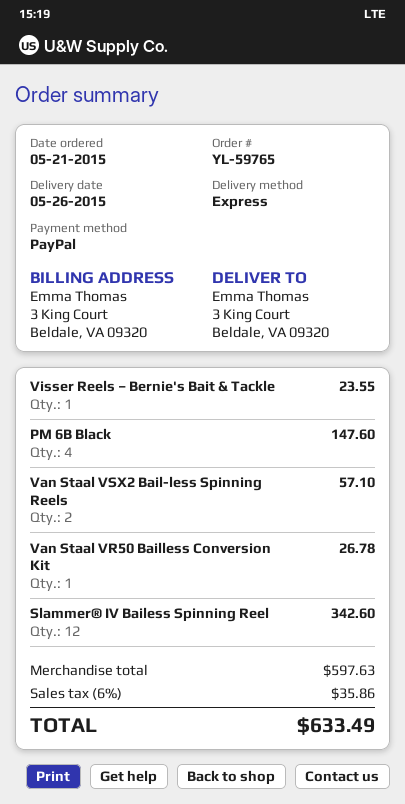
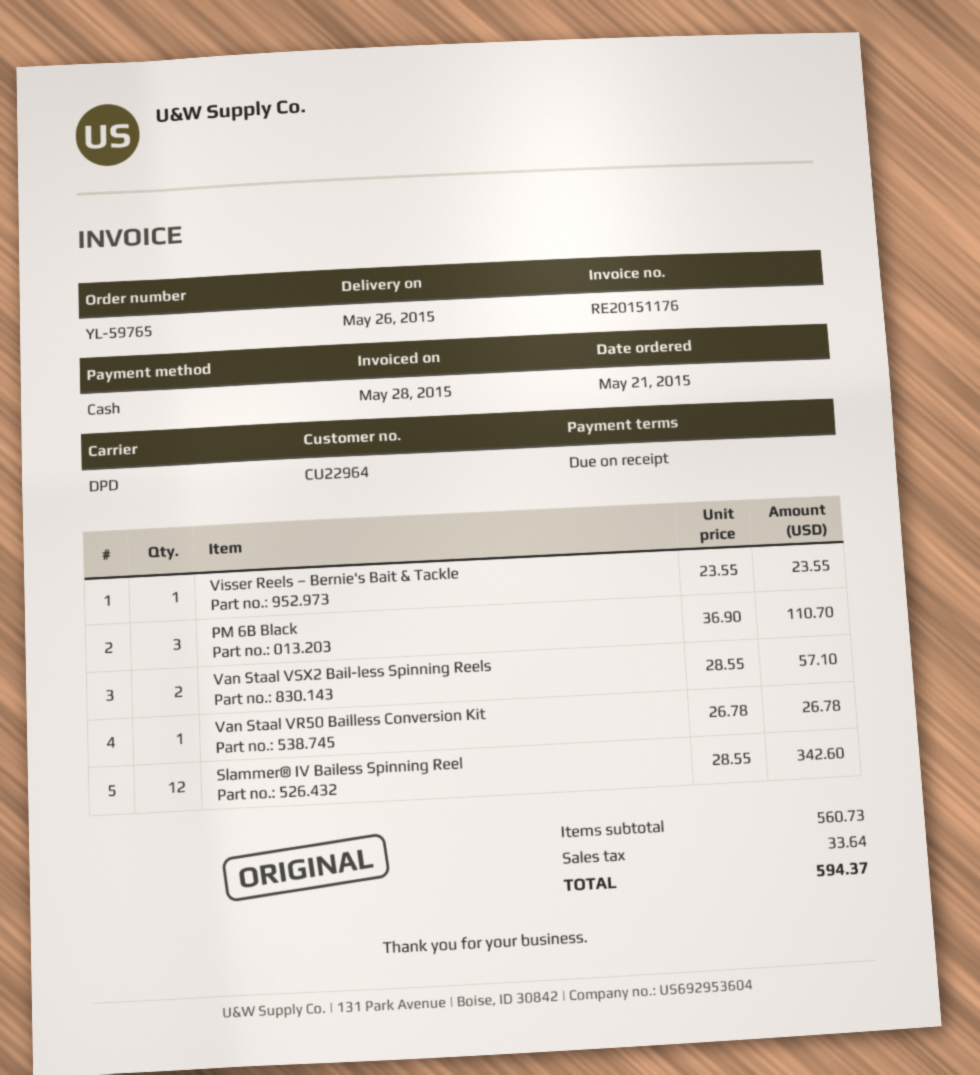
payment method: PayPal -> cash
shipping method: express -> DPD
PM 6B Black: 4 for 147.60 -> 3 for 110.70
subtotal: 597.63 -> 560.73
tax: 35.86 -> 33.64
total: 633.49 -> 594.37

